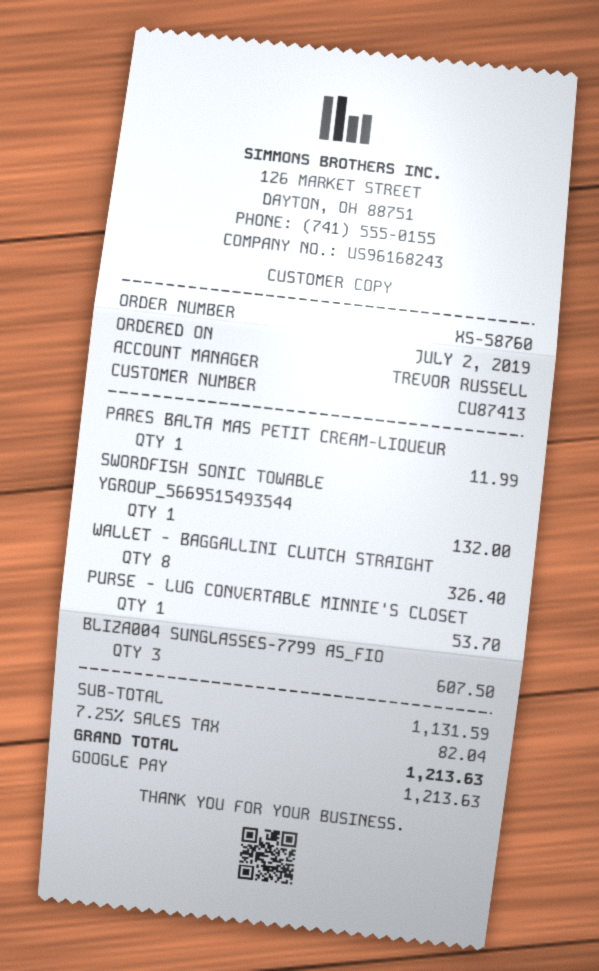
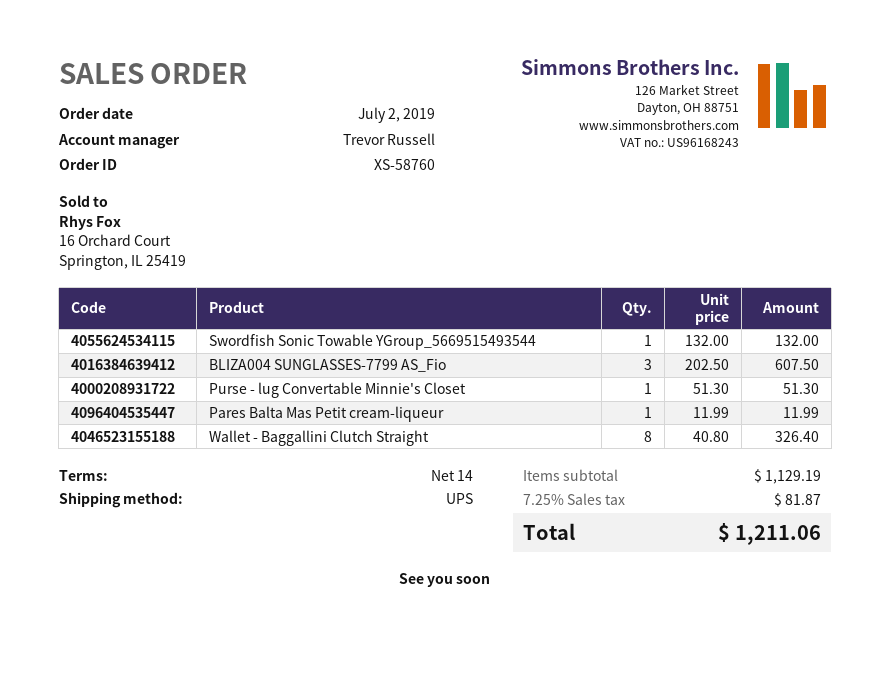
PURSE - LUG CONVERTABLE MINNIE'S CLOSET: 1 for 53.70 -> 1 for 51.30
subtotal: 1131.59 -> 1129.19
tax: 7.25% = 82.04 -> 7.25% = 81.87
total: 1213.63 -> 1211.06

